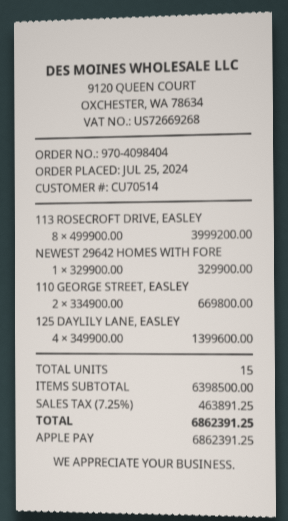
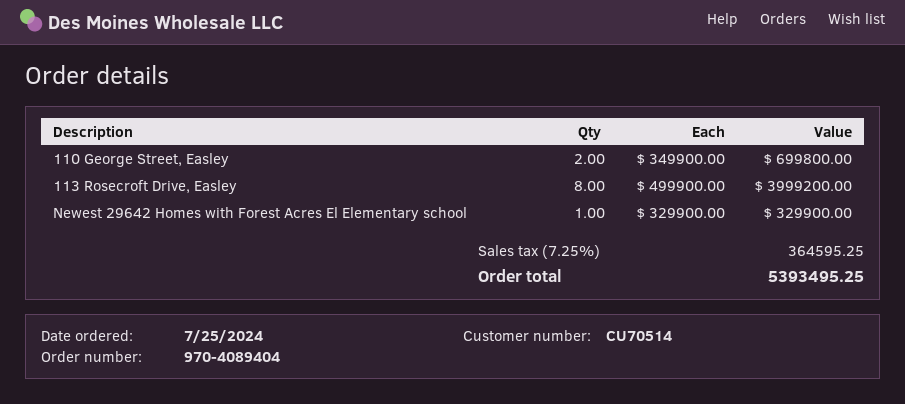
order number: 970-4098404 -> 970-4089404
110 GEORGE STREET, EASLEY: 2 x 334900.00 = 669800.00 -> 2 x 349900.00 = 699800.00
125 DAYLILY LANE, EASLEY: 4 x 349900.00 = 1399600.00 -> none
tax: 7.25% = 463891.25 -> 7.25% = 364595.25
total: 6862391.25 -> 5393495.25

